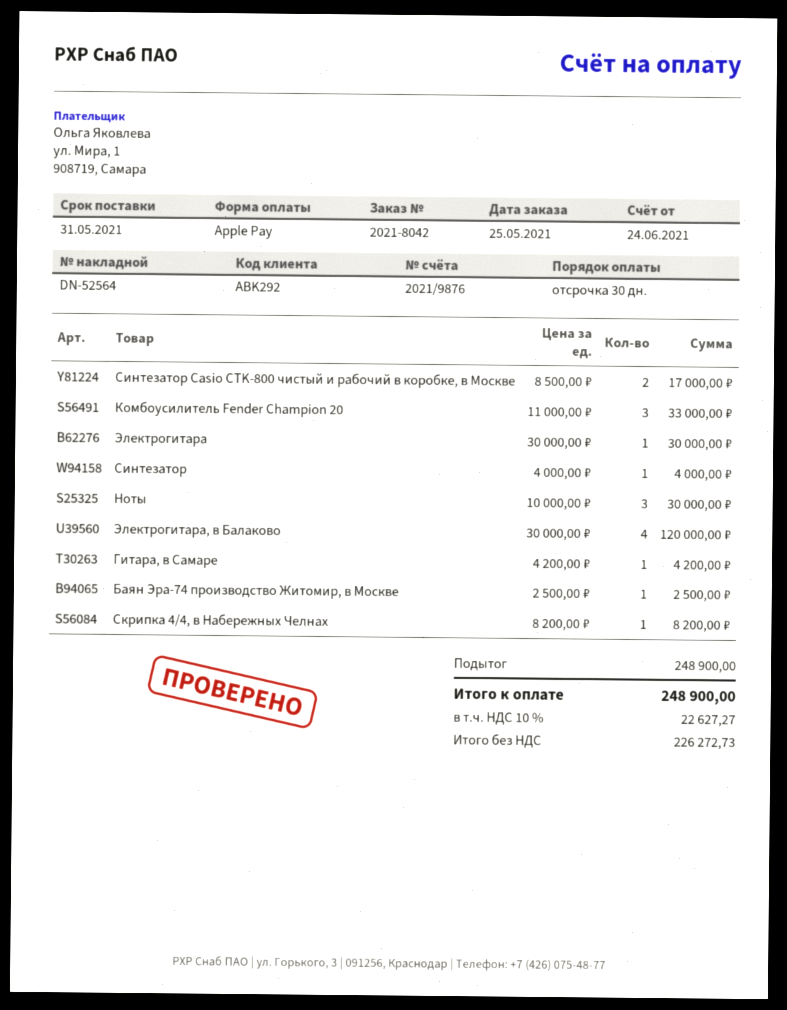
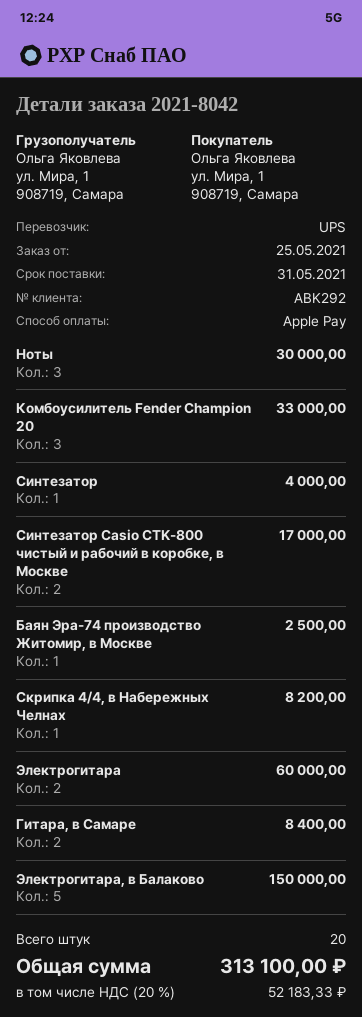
Электрогитара: 1 for 30000.00 -> 2 for 60000.00
Электрогитара, в Балаково: 4 for 120000.00 -> 5 for 150000.00
Гитара, в Самаре: 1 for 4200.00 -> 2 for 8400.00
tax: 10% = 22627.27 -> 20% = 52183.33
total: 248900.00 -> 313100.00

